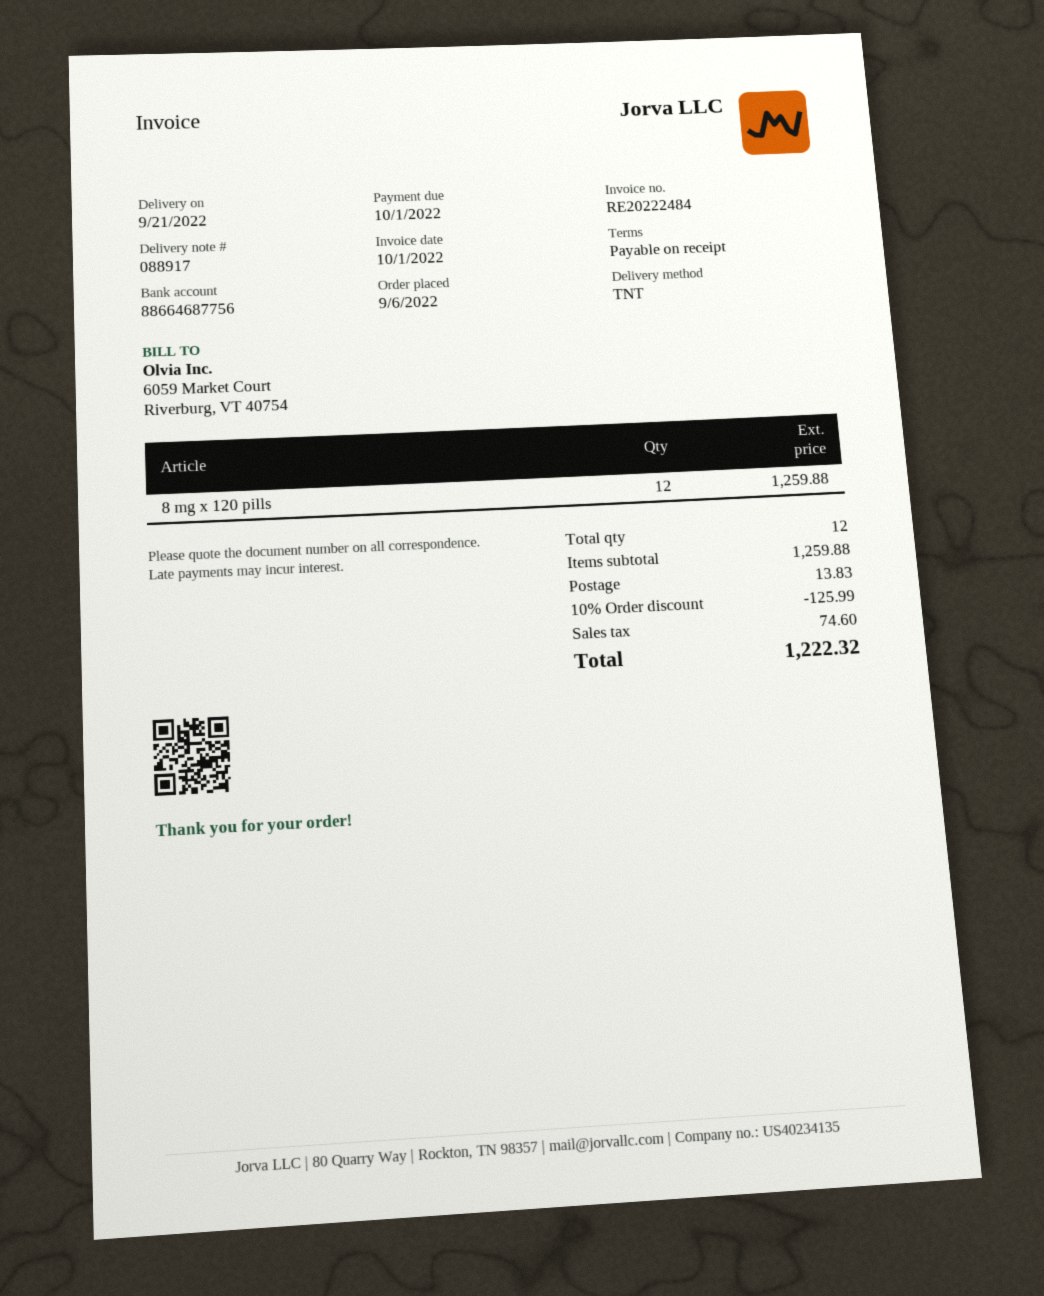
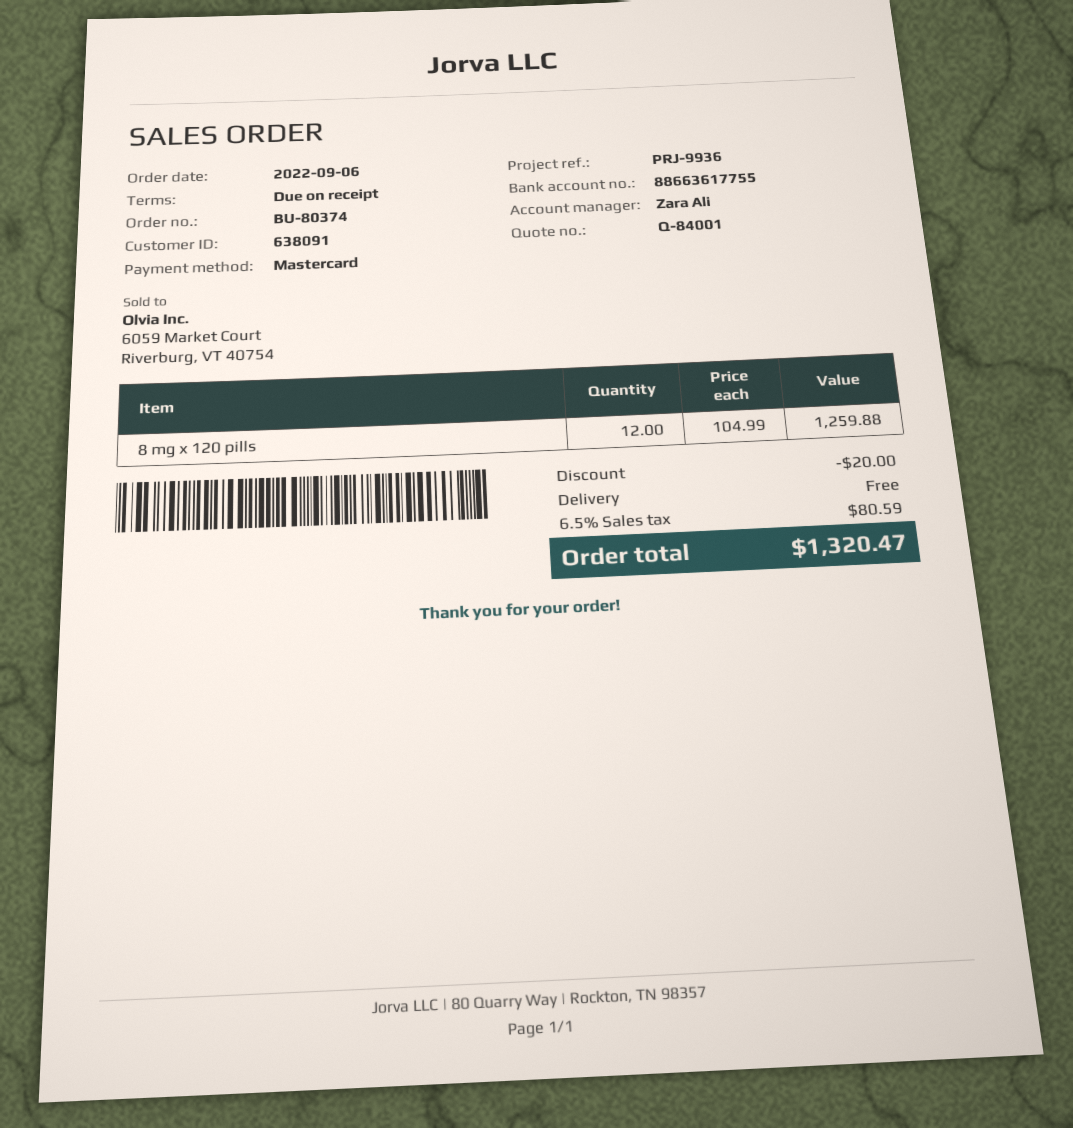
bank account: 88664687756 -> 88663617755
discount: 125.99 -> 20.00
shipping: 13.83 -> 0.00
tax: 74.60 -> 80.59
total: 1222.32 -> 1320.47

